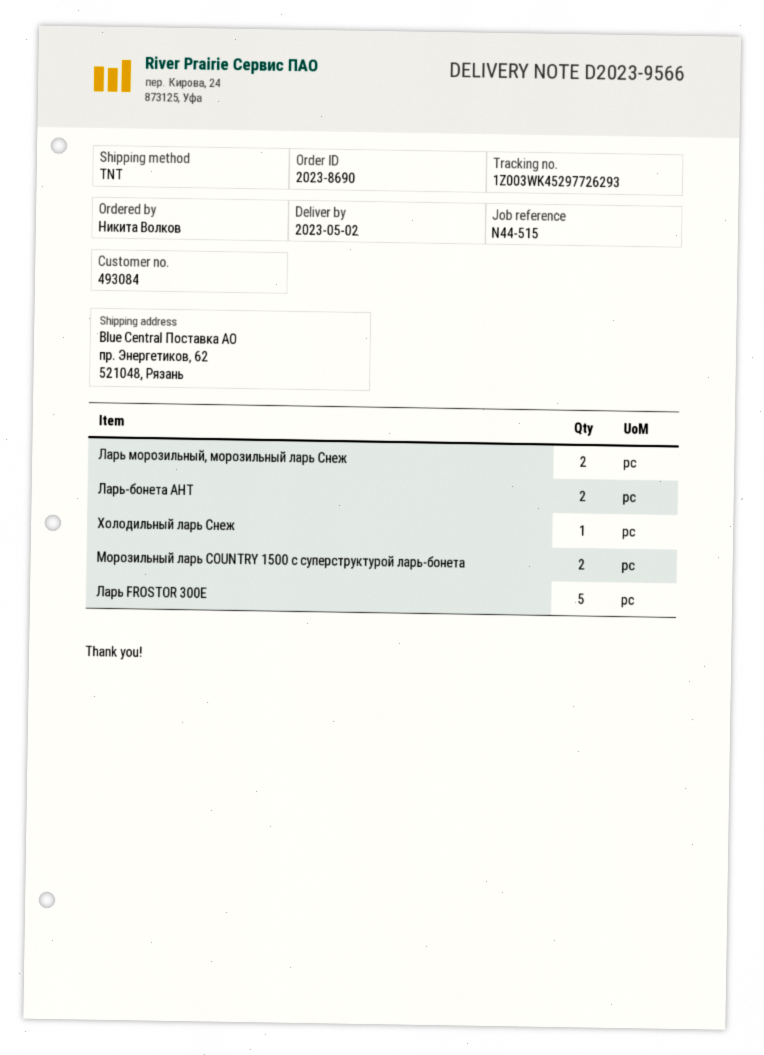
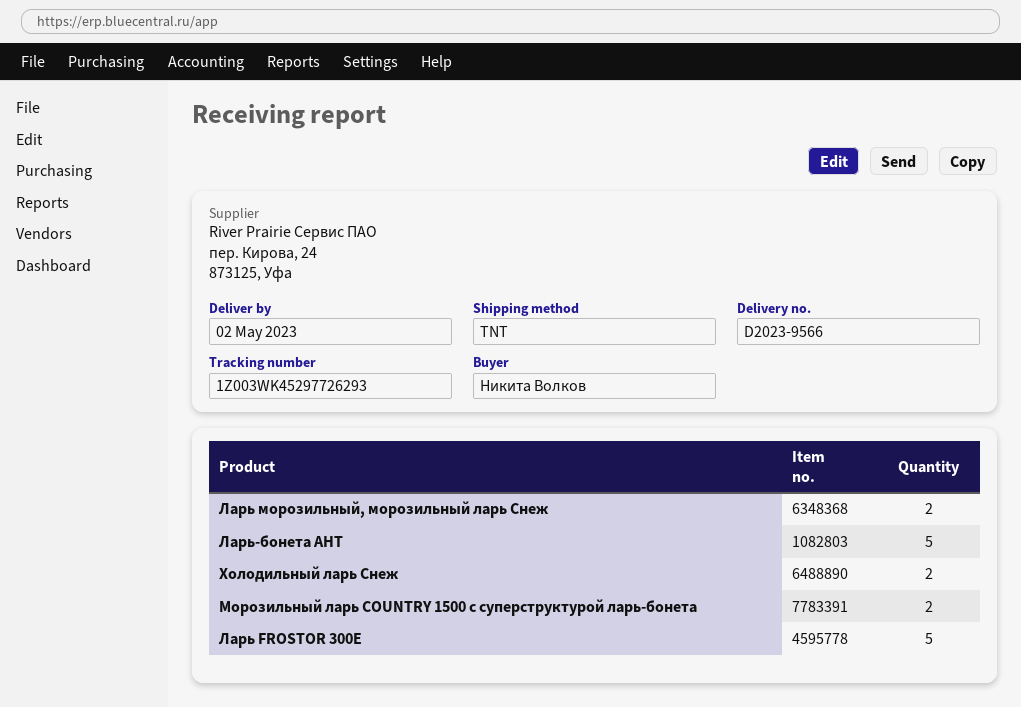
Ларь-бонета АНТ: 2 -> 5
Холодильный ларь Снеж: 1 -> 2

